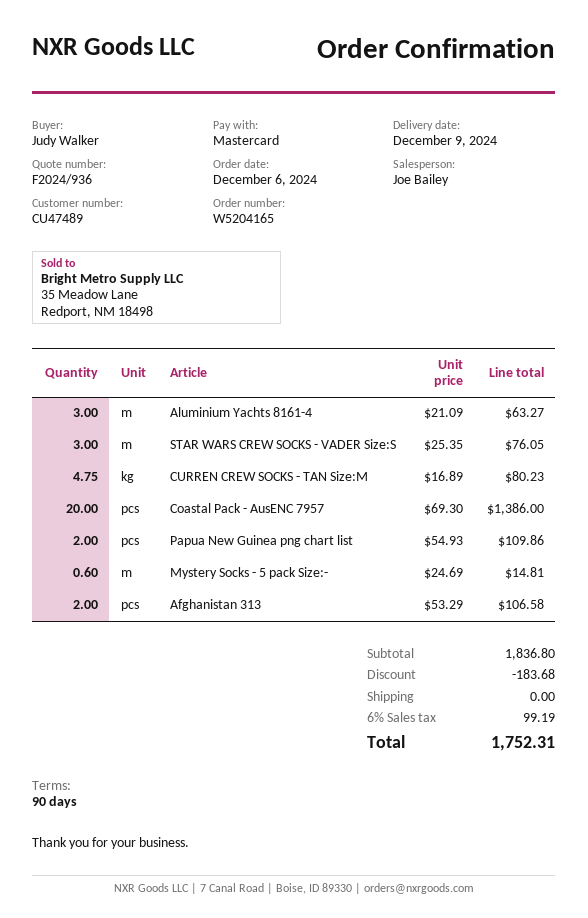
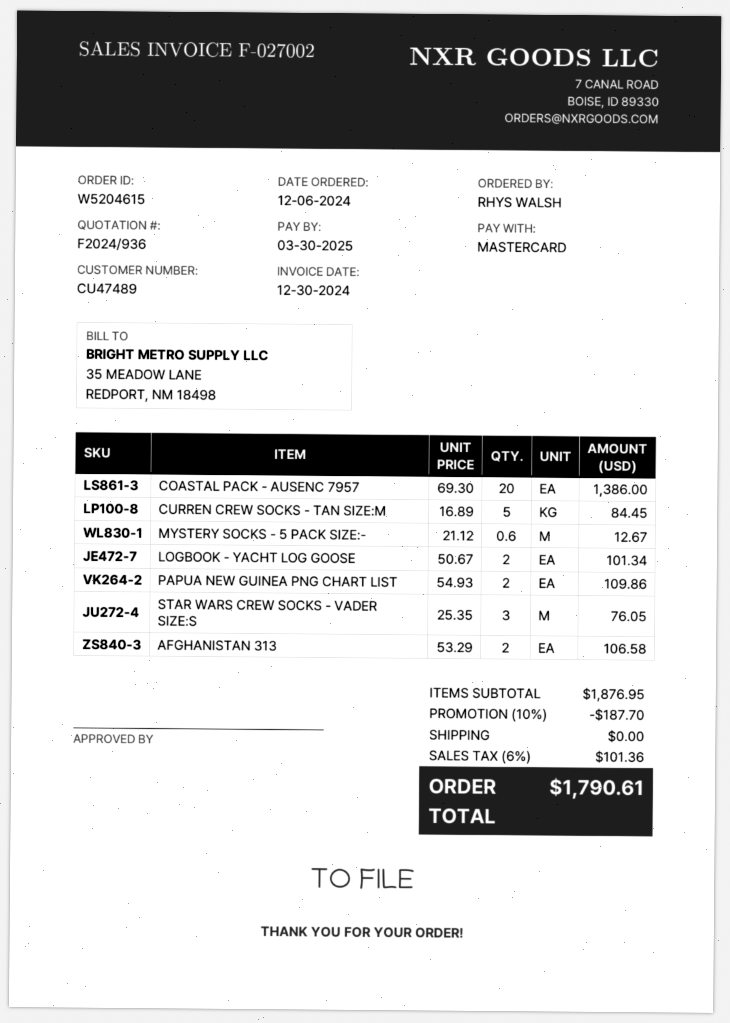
order number: W5204165 -> W5204615
ordered by: Judy Walker -> RHYS WALSH
Aluminium Yachts 8161-4: 3 x 21.09 = 63.27 -> none
CURREN CREW SOCKS - TAN Size:M: 4.75 x 16.89 = 80.23 -> 5 x 16.89 = 84.45
Mystery Socks - 5 pack Size:-: 0.6 x 24.69 = 14.81 -> 0.6 x 21.12 = 12.67
LOGBOOK - YACHT LOG GOOSE: none -> 2 x 50.67 = 101.34
subtotal: 1836.80 -> 1876.95
discount: 183.68 -> 187.70
tax: 6% = 99.19 -> 6% = 101.36
total: 1752.31 -> 1790.61

